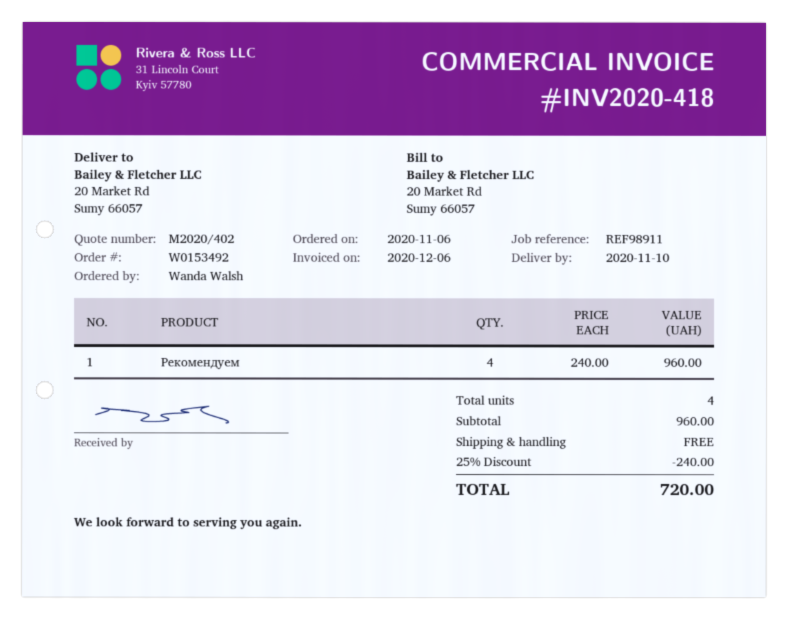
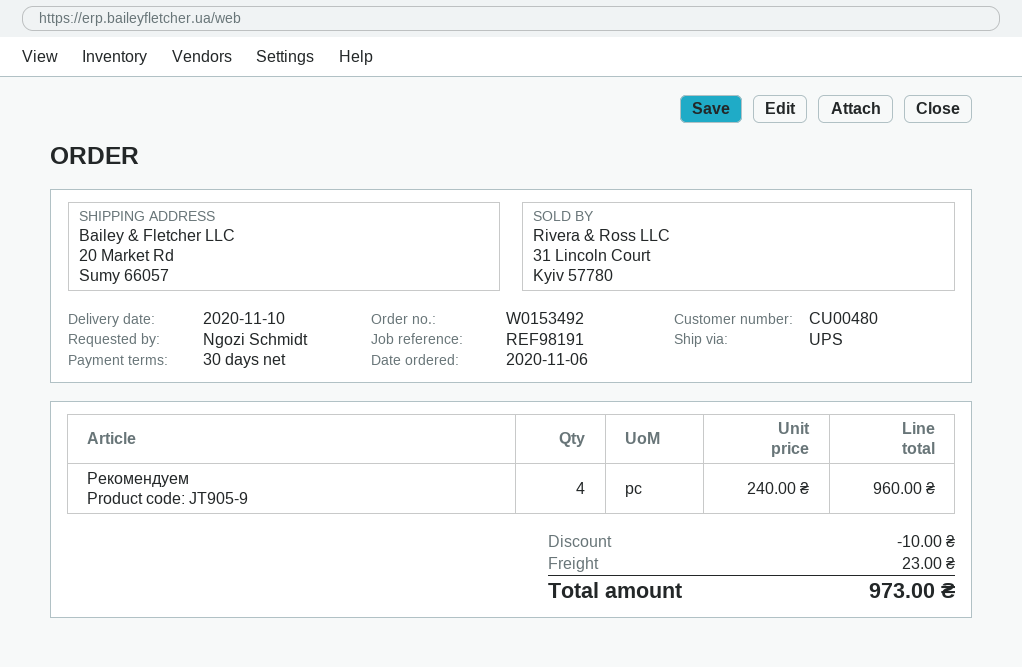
reference: REF98911 -> REF98191
ordered by: Wanda Walsh -> Ngozi Schmidt
discount: 240.00 -> 10.00
shipping: 0.00 -> 23.00
total: 720.00 -> 973.00

